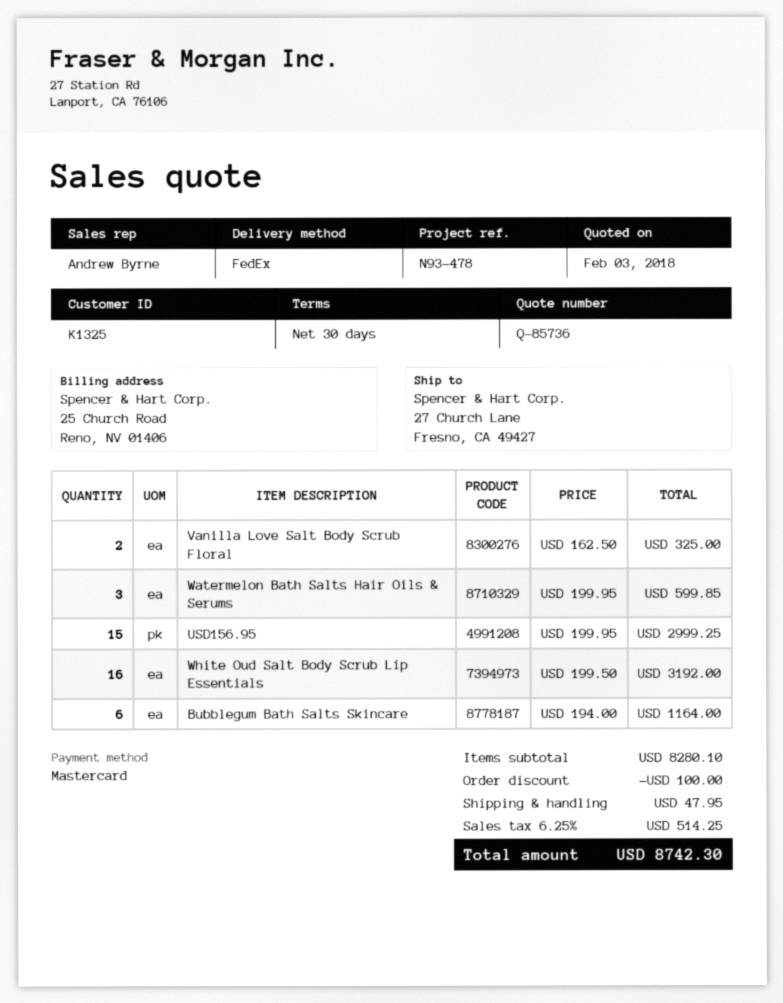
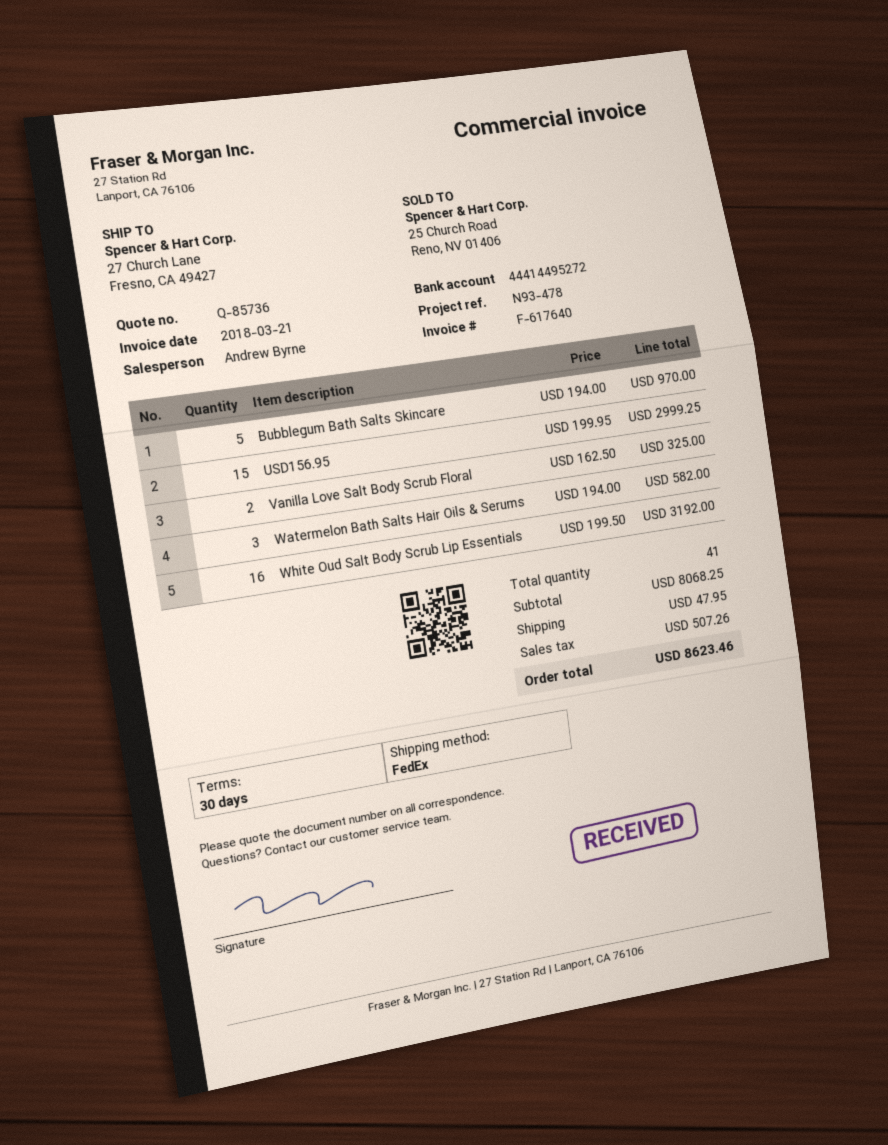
Watermelon Bath Salts Hair Oils & Serums: 3 x 199.95 = 599.85 -> 3 x 194.00 = 582.00
Bubblegum Bath Salts Skincare: 6 x 194.00 = 1164.00 -> 5 x 194.00 = 970.00
subtotal: 8280.10 -> 8068.25
discount: 100.00 -> none
tax: 514.25 -> 507.26
total: 8742.30 -> 8623.46

